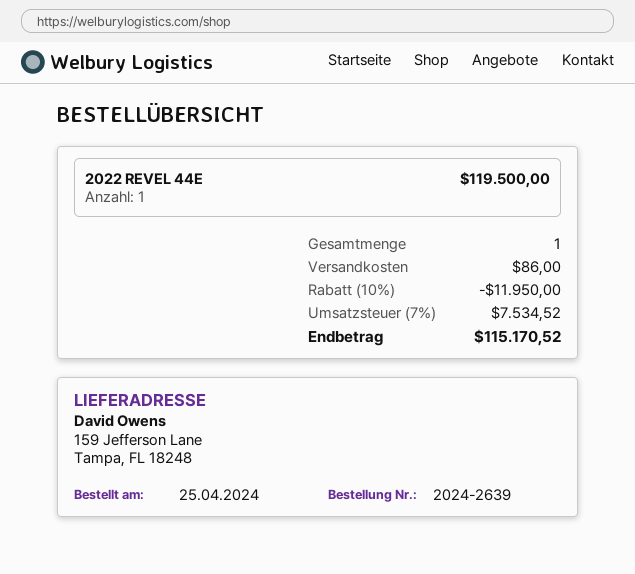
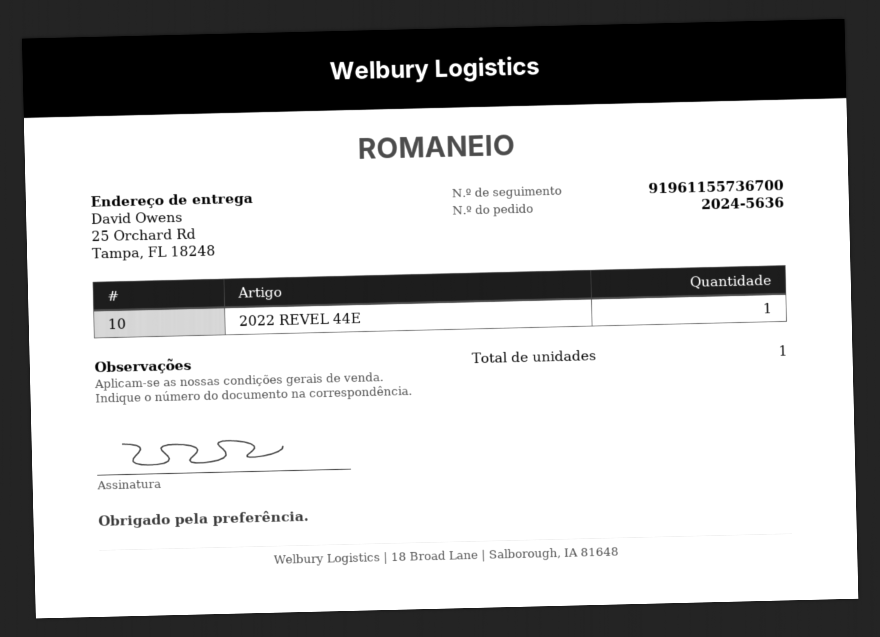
order number: 2024-2639 -> 2024-5636
ship to: 159 Jefferson Lane, Tampa, FL 18248 -> 25 Orchard Rd, Tampa, FL 18248

